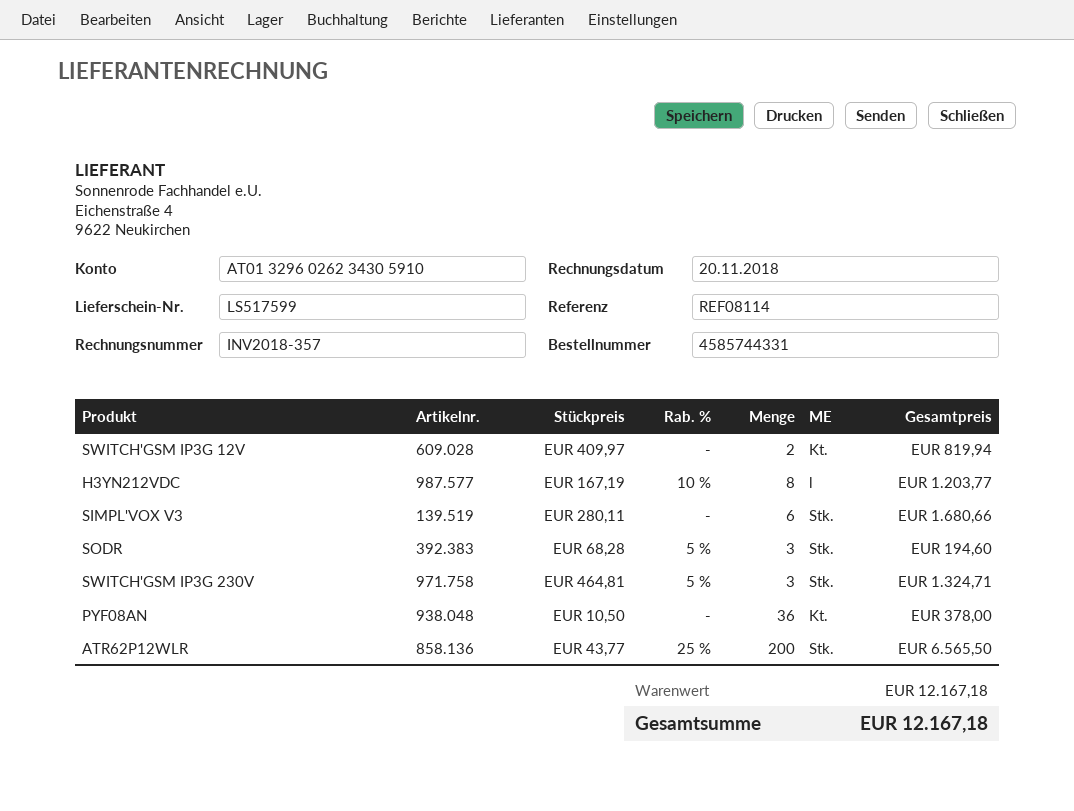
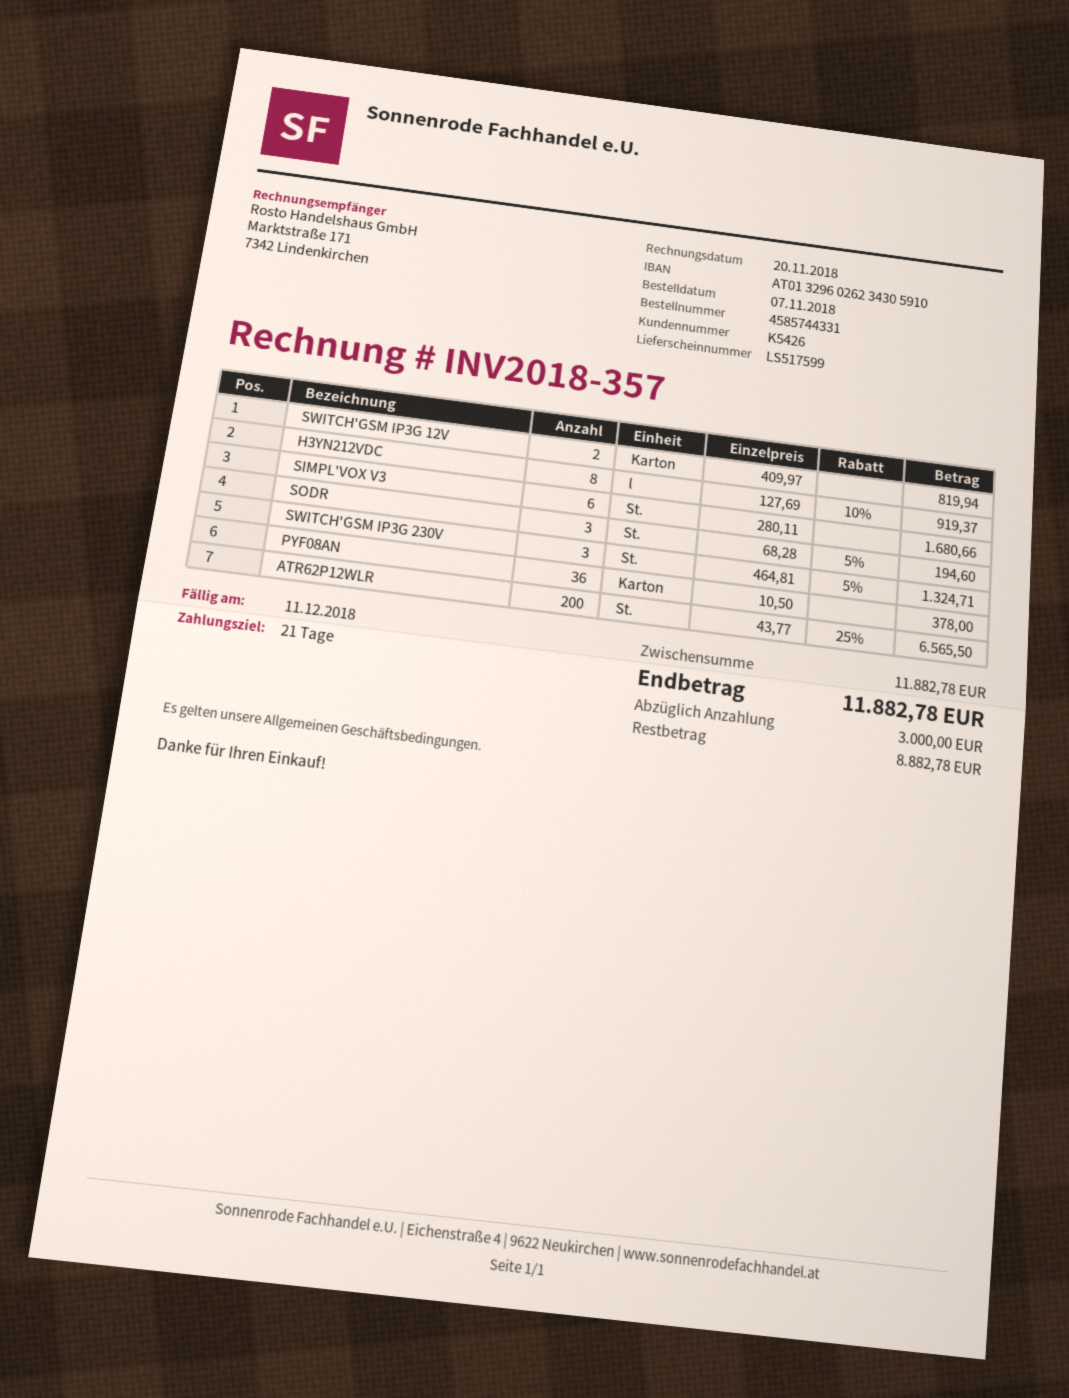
H3YN212VDC: 8 x 167.19 - 10% = 1203.77 -> 8 x 127.69 - 10% = 919.37
subtotal: 12167.18 -> 11882.78
total: 12167.18 -> 11882.78

